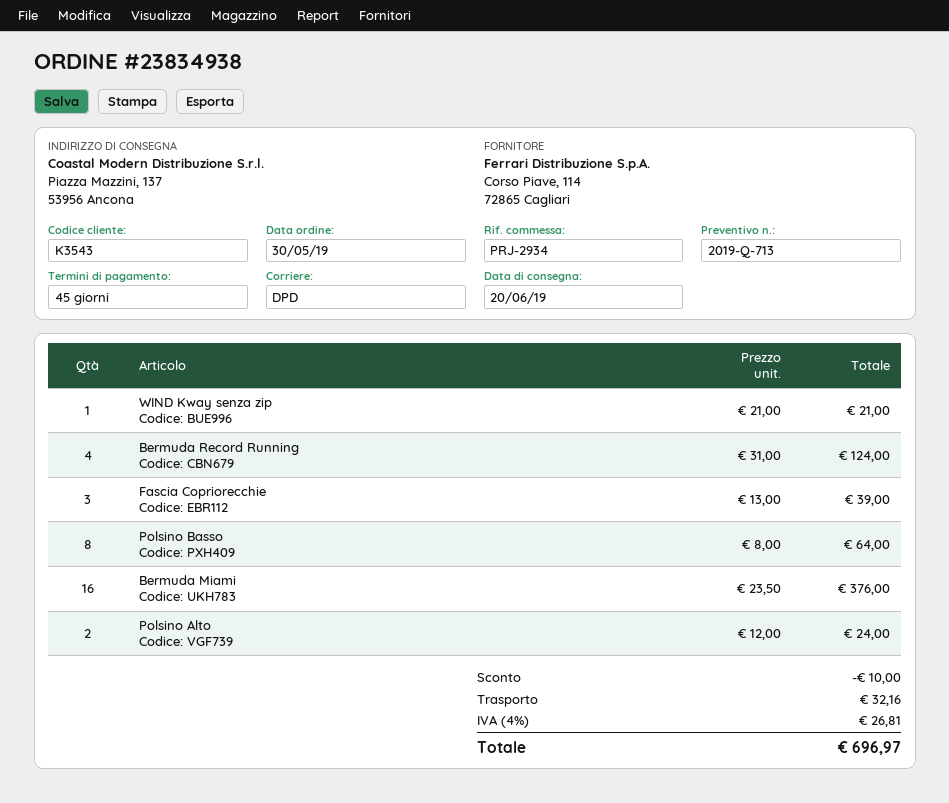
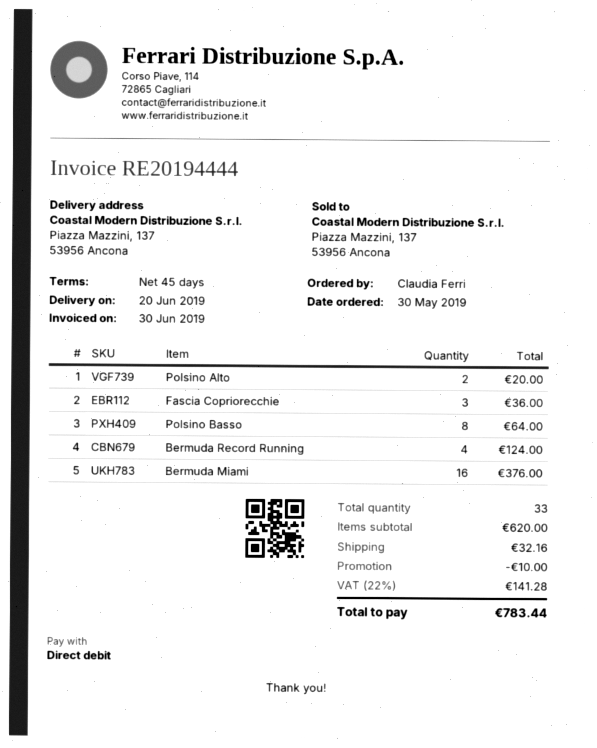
WIND Kway senza zip: 1 for 21.00 -> none
Fascia Copriorecchie: 3 for 39.00 -> 3 for 36.00
Polsino Alto: 2 for 24.00 -> 2 for 20.00
tax: 4% = 26.81 -> 22% = 141.28
total: 696.97 -> 783.44

